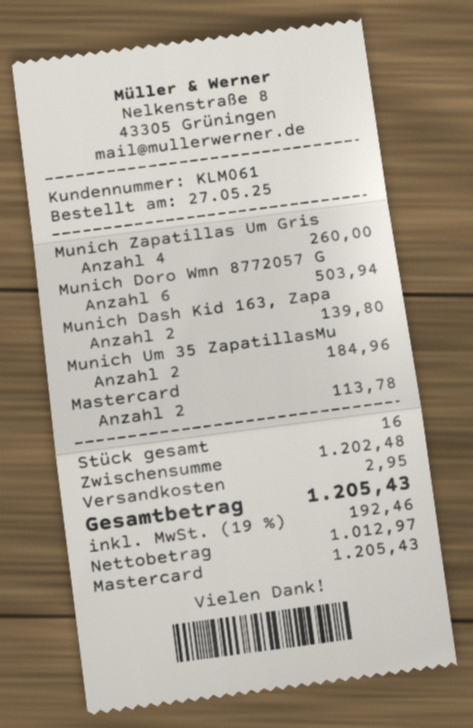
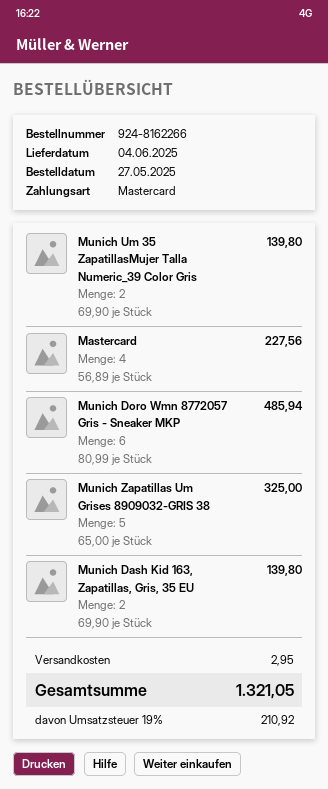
Munich Zapatillas Um Gris: 4 for 260.00 -> 5 for 325.00
Munich Doro Wmn 8772057 G: 6 for 503.94 -> 6 for 485.94
Munich Um 35 ZapatillasMu: 2 for 184.96 -> 2 for 139.80
Mastercard: 2 for 113.78 -> 4 for 227.56
tax: 19% = 192.46 -> 19% = 210.92
total: 1205.43 -> 1321.05

